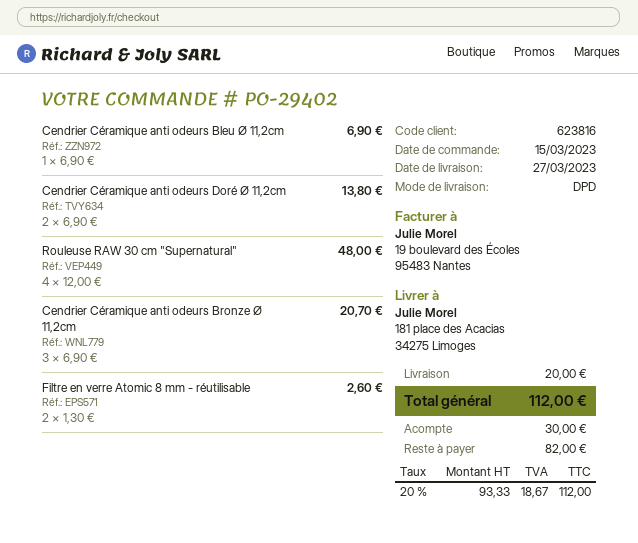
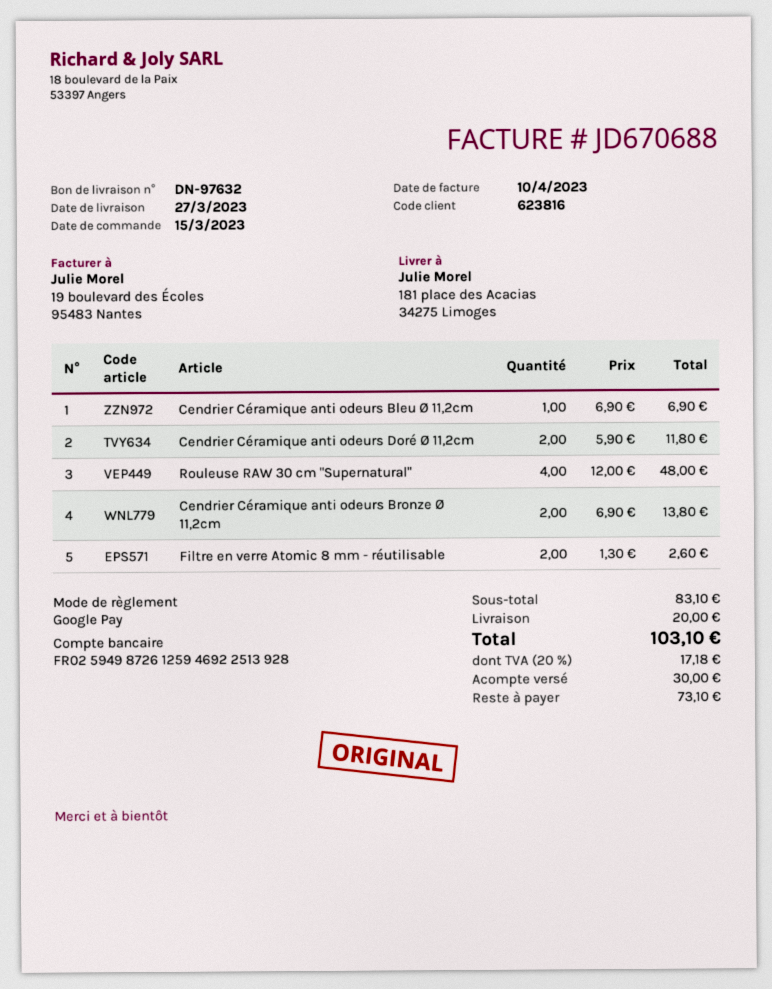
Cendrier Céramique anti odeurs Doré Ø 11,2cm: 2 x 6.90 = 13.80 -> 2 x 5.90 = 11.80
Cendrier Céramique anti odeurs Bronze Ø 11,2cm: 3 x 6.90 = 20.70 -> 2 x 6.90 = 13.80
tax: 20% = 18.67 -> 20% = 17.18
total: 112.00 -> 103.10
balance: 82.00 -> 73.10

